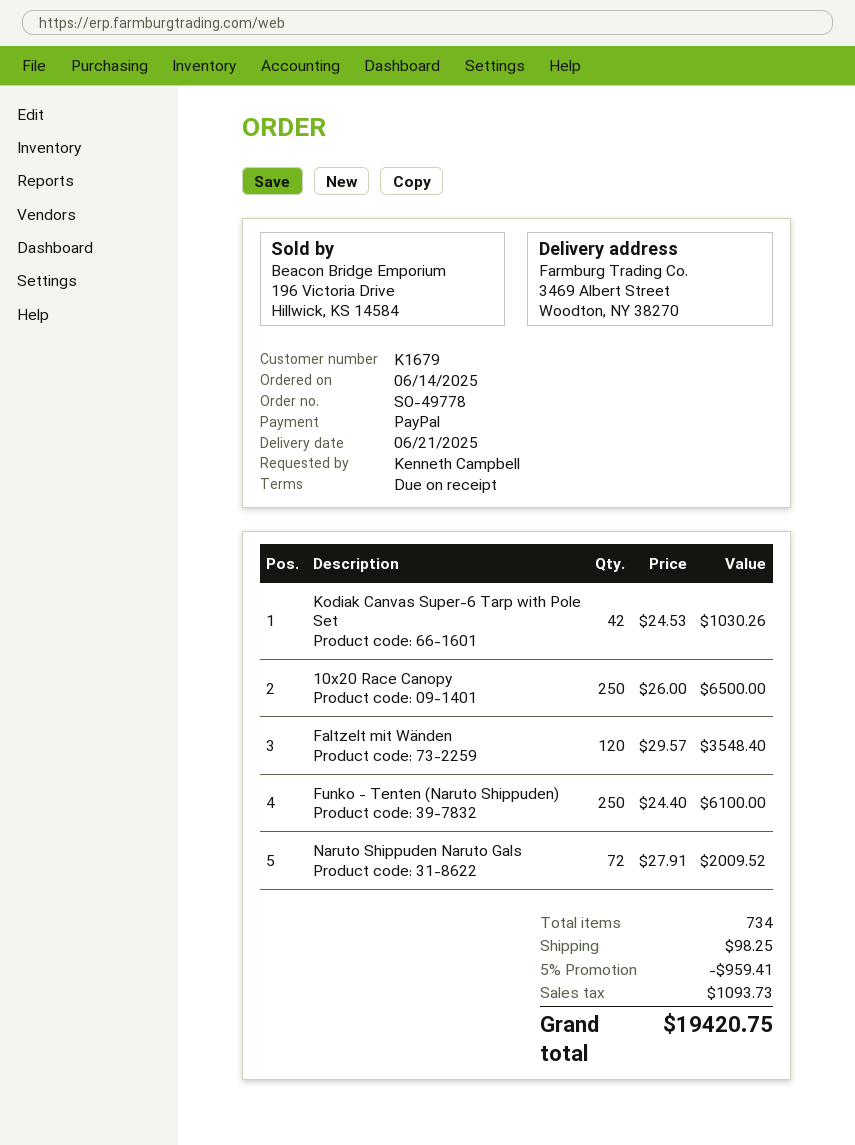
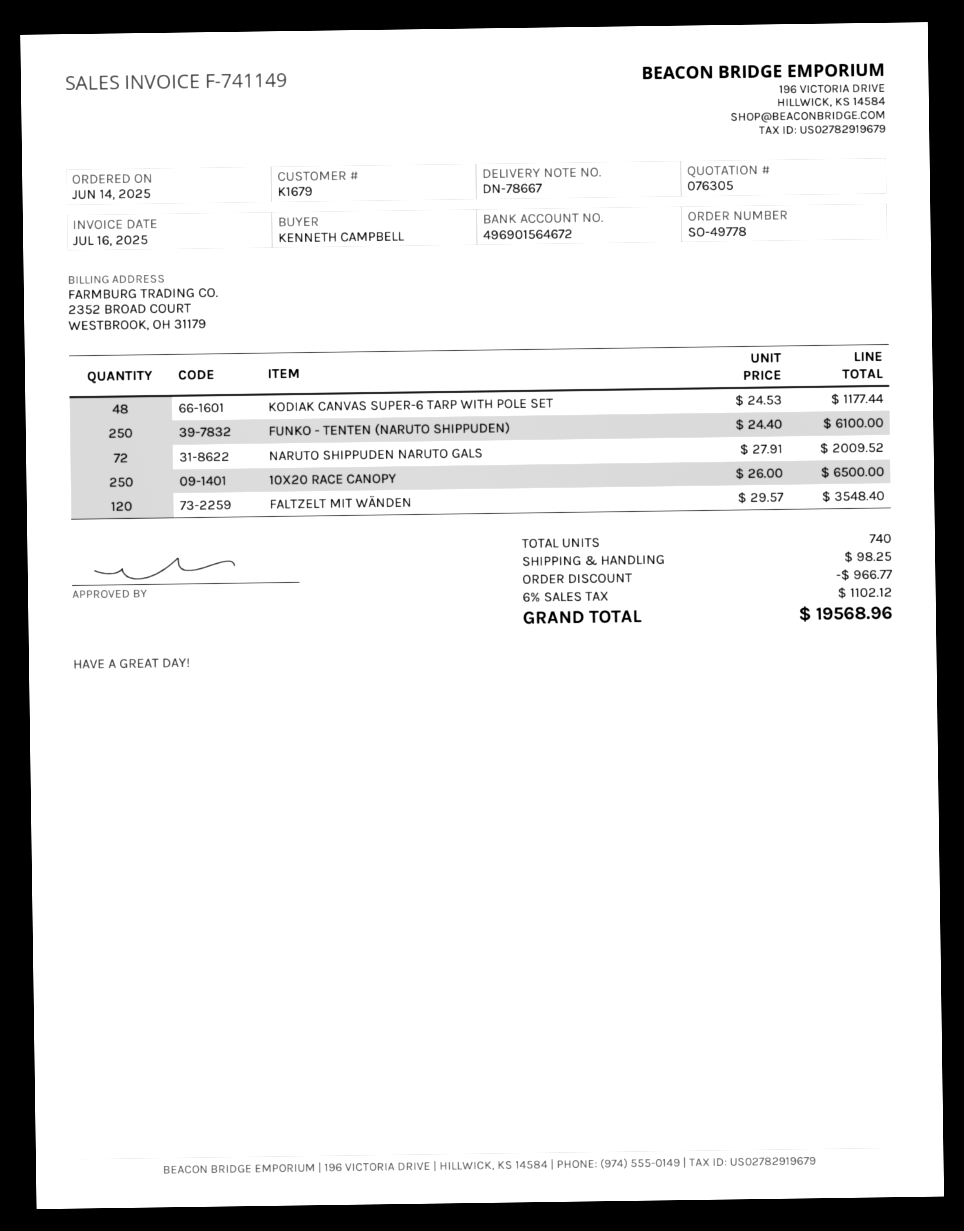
Kodiak Canvas Super-6 Tarp with Pole Set: 42 x 24.53 = 1030.26 -> 48 x 24.53 = 1177.44
total quantity: 734 -> 740
discount: 959.41 -> 966.77
tax: 1093.73 -> 1102.12
total: 19420.75 -> 19568.96

